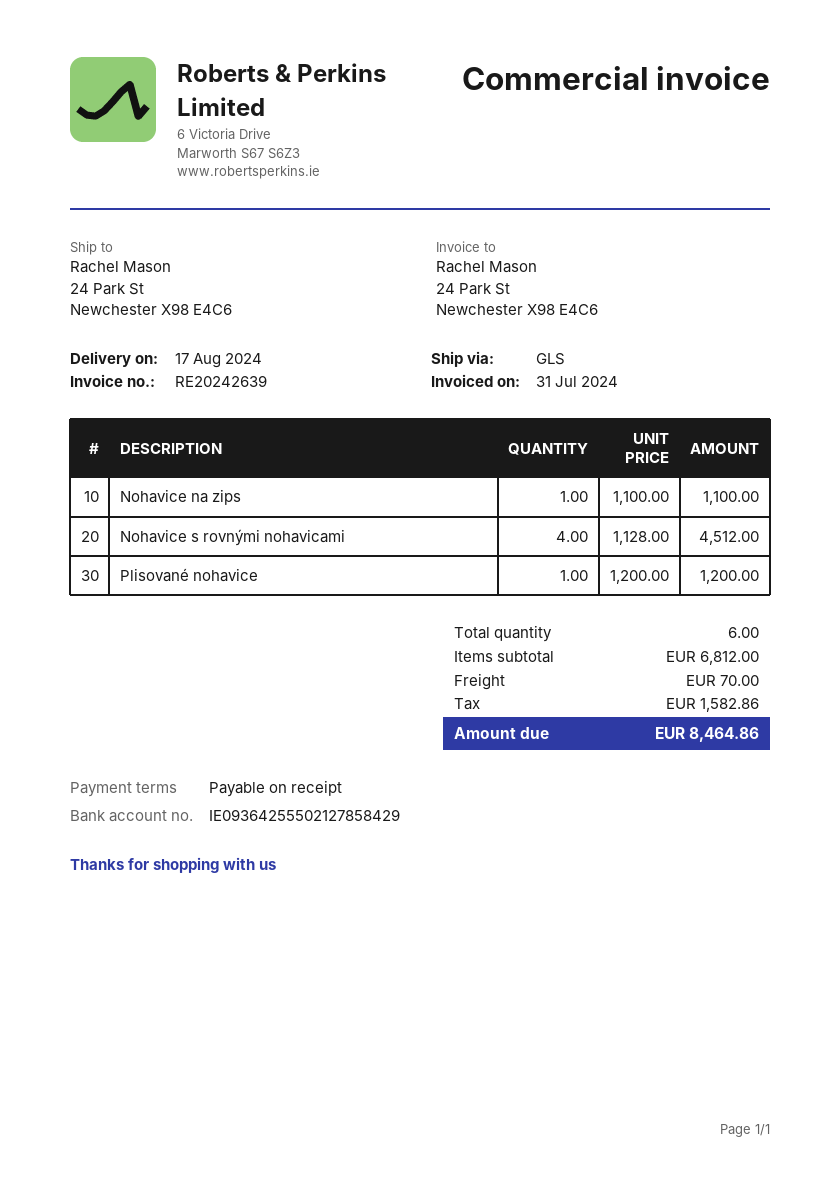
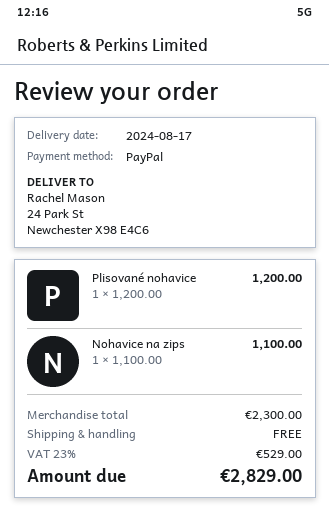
Nohavice s rovnými nohavicami: 4 x 1128.00 = 4512.00 -> none
subtotal: 6812.00 -> 2300.00
shipping: 70.00 -> 0.00
tax: 1582.86 -> 529.00
total: 8464.86 -> 2829.00

